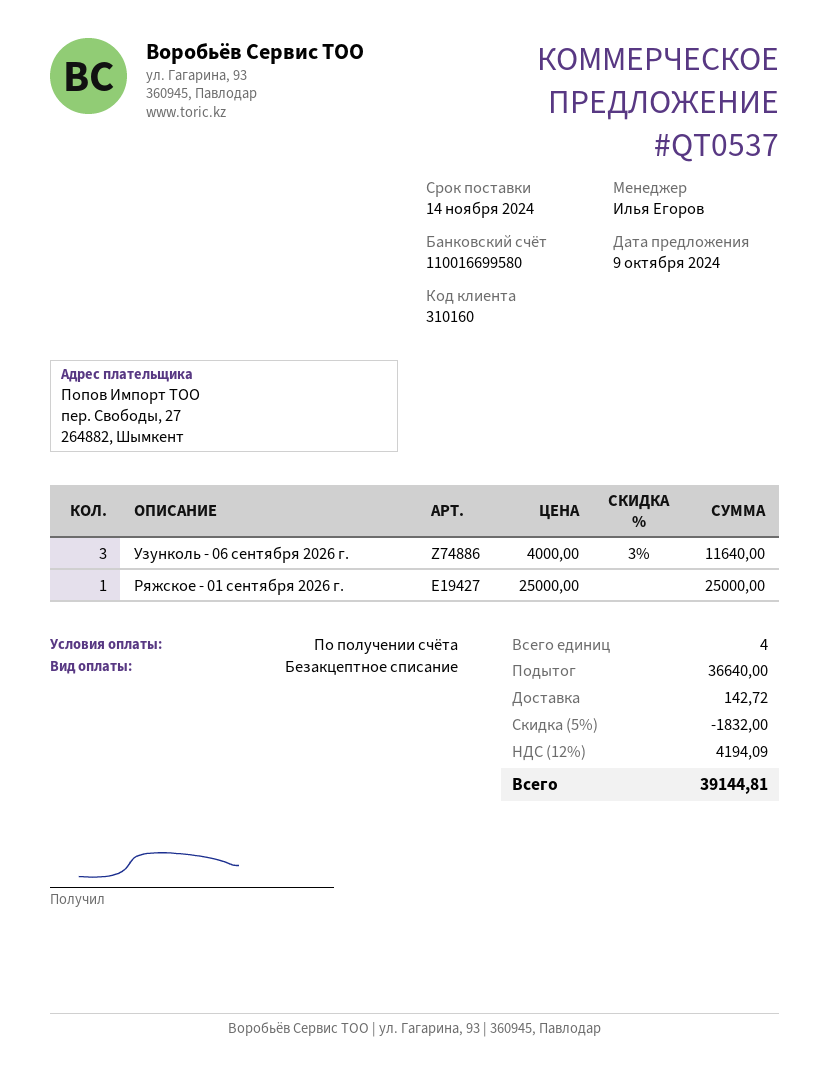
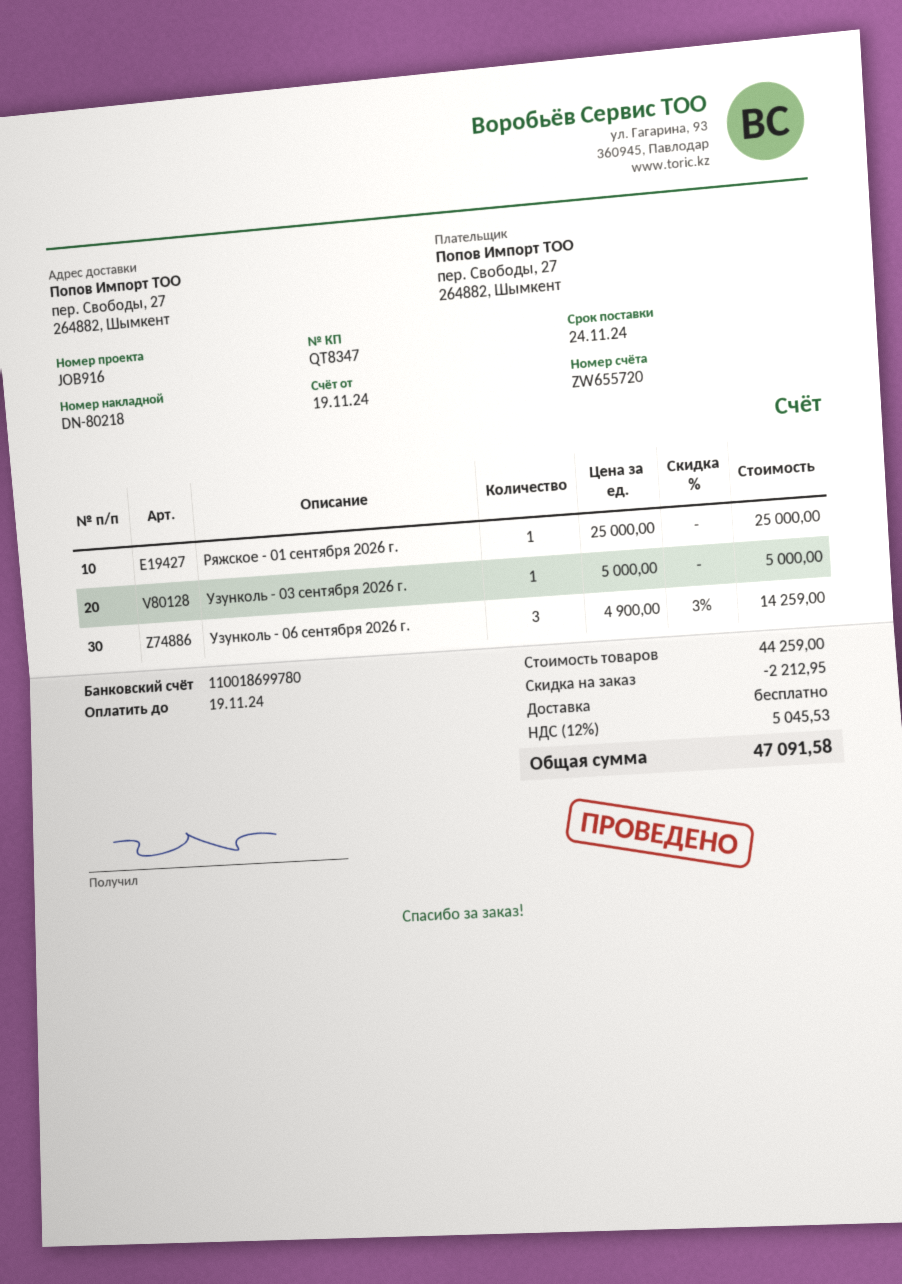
quote number: QT0537 -> QT8347
delivery date: 2024-11-14 -> 2024-11-24
bank account: 110016699580 -> 110018699780
Узунколь - 06 сентября 2026 г.: 3 x 4000.00 - 3% = 11640.00 -> 3 x 4900.00 - 3% = 14259.00
Узунколь - 03 сентября 2026 г.: none -> 1 x 5000.00 = 5000.00
subtotal: 36640.00 -> 44259.00
discount: 1832.00 -> 2212.95
shipping: 142.72 -> 0.00
tax: 12% = 4194.09 -> 12% = 5045.53
total: 39144.81 -> 47091.58

